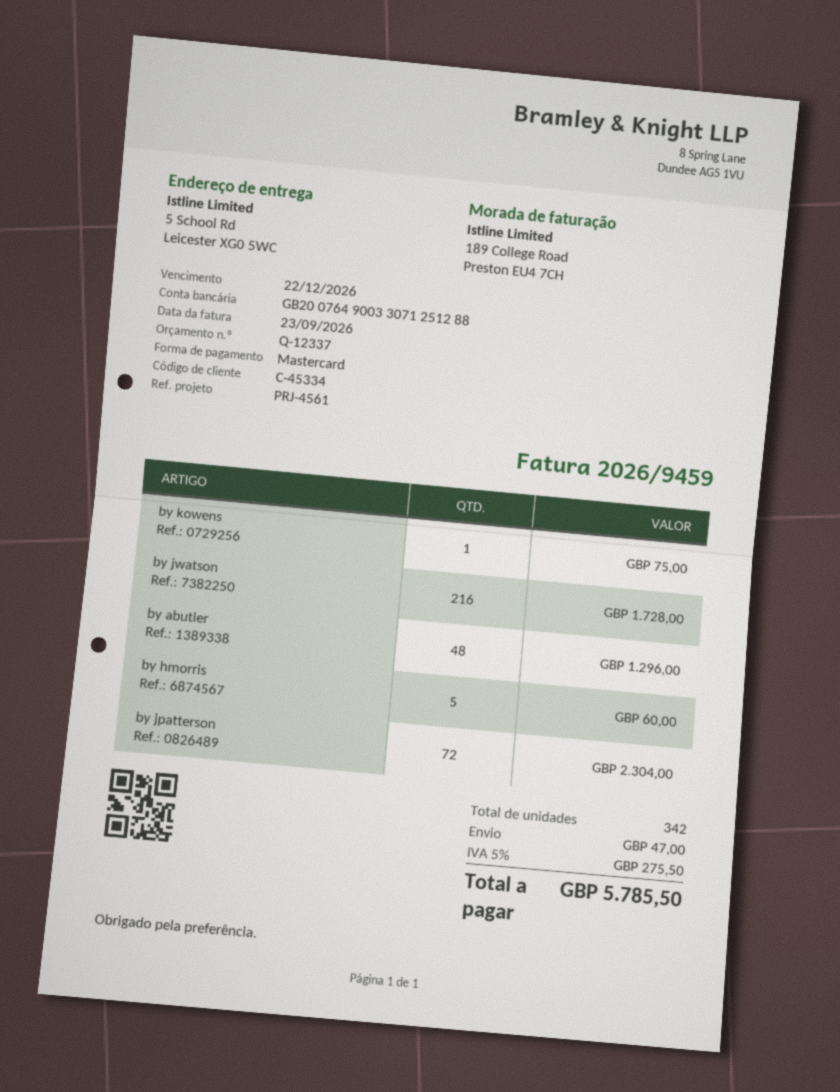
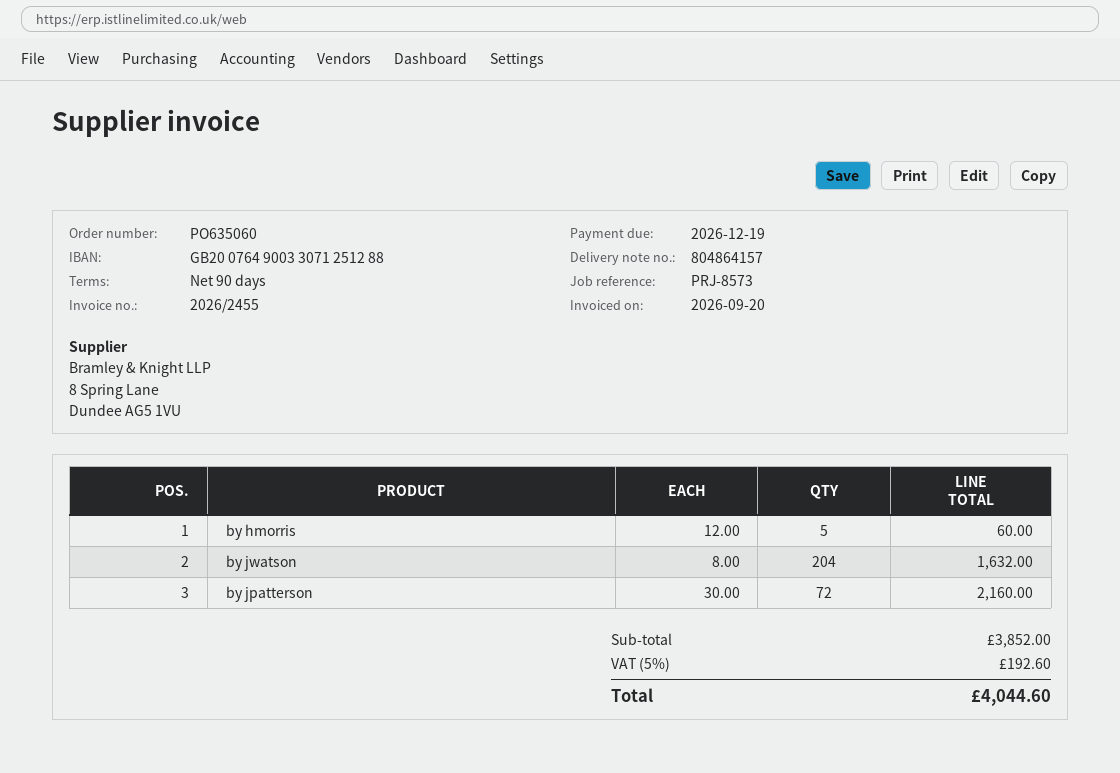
invoice number: 2026/9459 -> 2026/2455
invoice date: 2026-09-23 -> 2026-09-20
due date: 2026-12-22 -> 2026-12-19
reference: PRJ-4561 -> PRJ-8573
by kowens: 1 for 75.00 -> none
by jwatson: 216 for 1728.00 -> 204 for 1632.00
by abutler: 48 for 1296.00 -> none
by jpatterson: 72 for 2304.00 -> 72 for 2160.00
shipping: 47.00 -> none
tax: 5% = 275.50 -> 5% = 192.60
total: 5785.50 -> 4044.60

